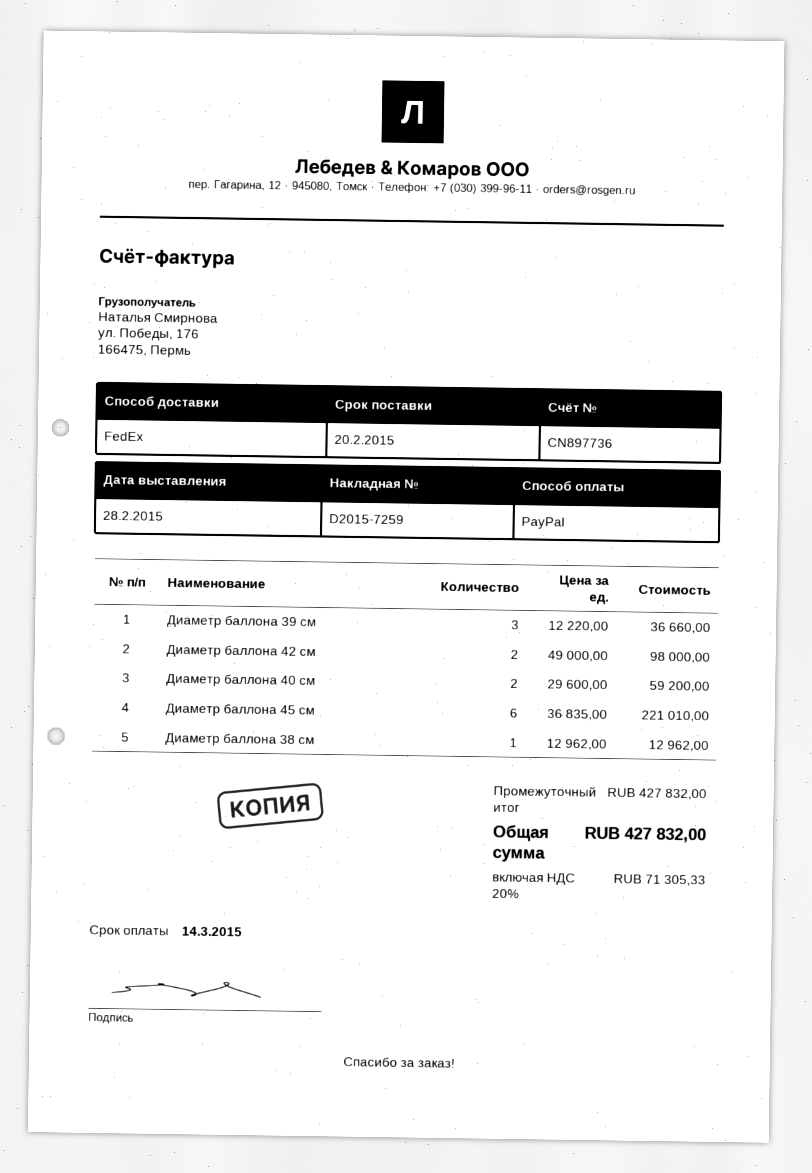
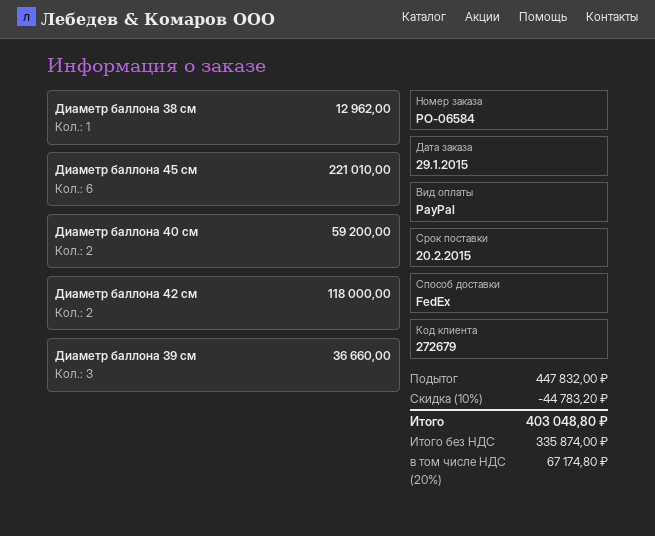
Диаметр баллона 42 см: 2 for 98000.00 -> 2 for 118000.00
subtotal: 427832.00 -> 447832.00
discount: none -> 10% = 44783.20
tax: 20% = 71305.33 -> 20% = 67174.80
total: 427832.00 -> 403048.80

